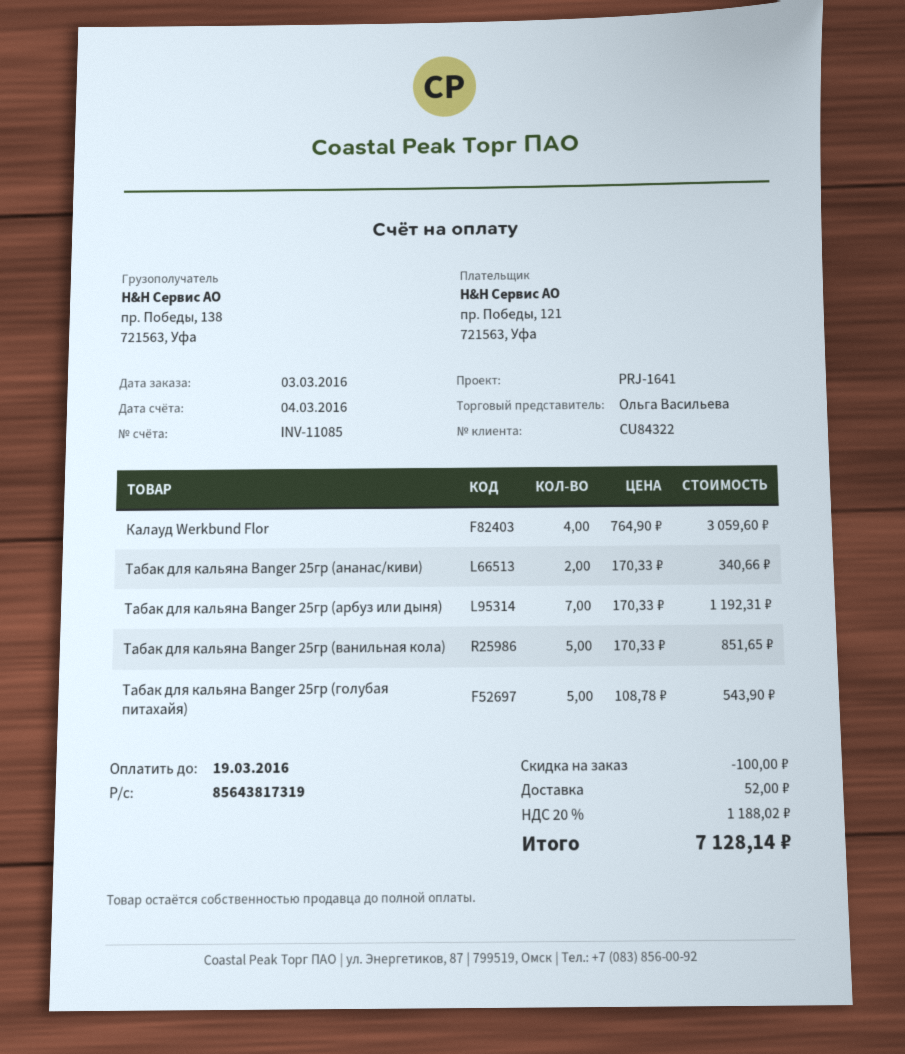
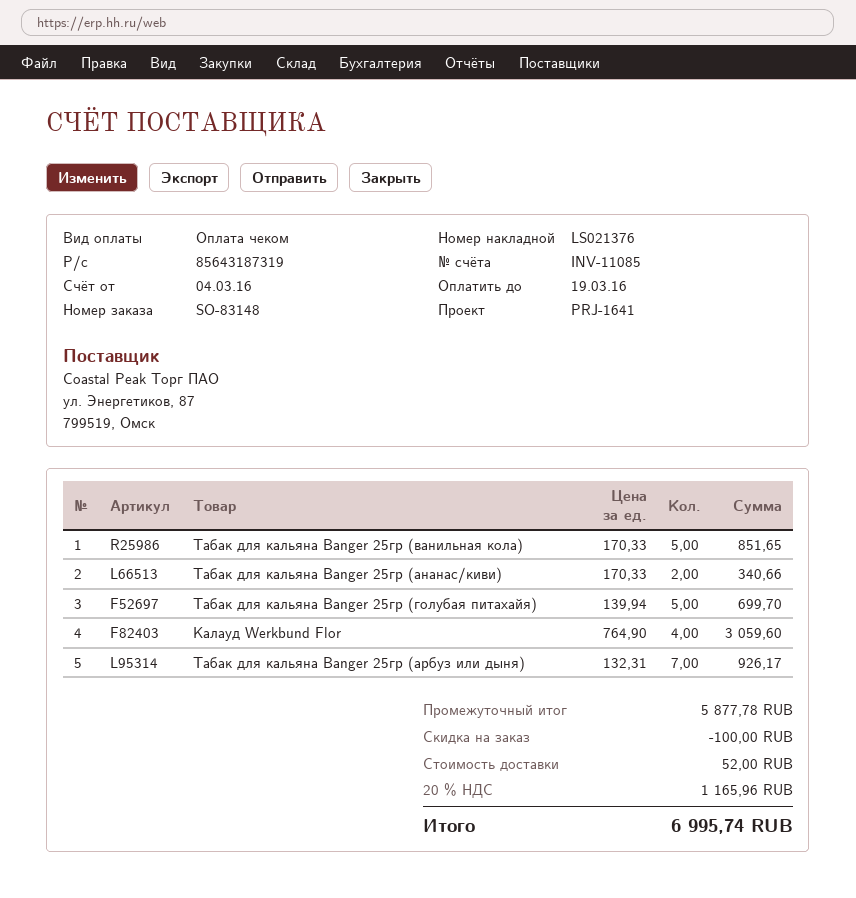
bank account: 85643817319 -> 85643187319
Табак для кальяна Banger 25гр (арбуз или дыня): 7 x 170.33 = 1192.31 -> 7 x 132.31 = 926.17
Табак для кальяна Banger 25гр (голубая питахайя): 5 x 108.78 = 543.90 -> 5 x 139.94 = 699.70
tax: 20% = 1188.02 -> 20% = 1165.96
total: 7128.14 -> 6995.74

